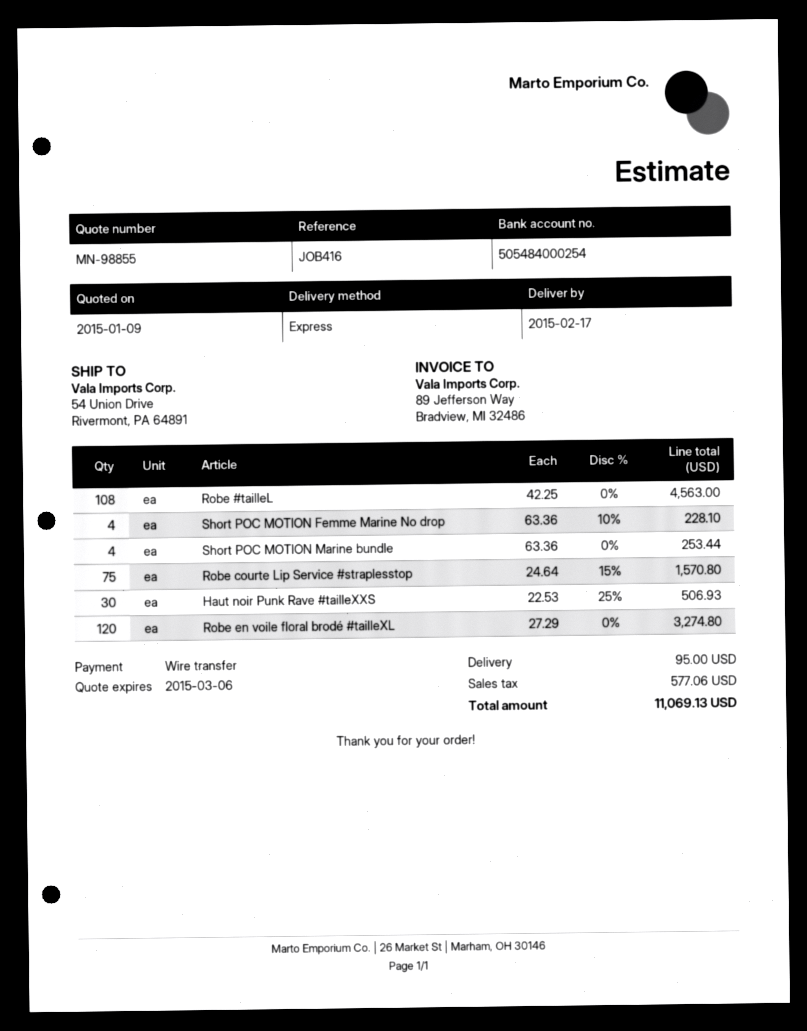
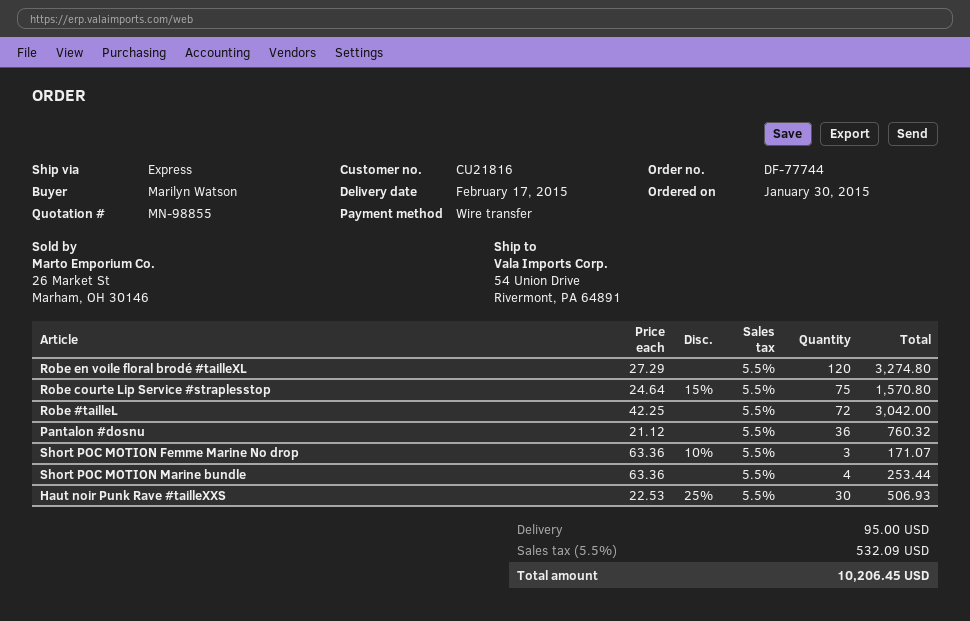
Robe #tailleL: 108 x 42.25 = 4563.00 -> 72 x 42.25 = 3042.00
Short POC MOTION Femme Marine No drop: 4 x 63.36 - 10% = 228.10 -> 3 x 63.36 - 10% = 171.07
Pantalon #dosnu: none -> 36 x 21.12 = 760.32
tax: 577.06 -> 532.09
total: 11069.13 -> 10206.45

